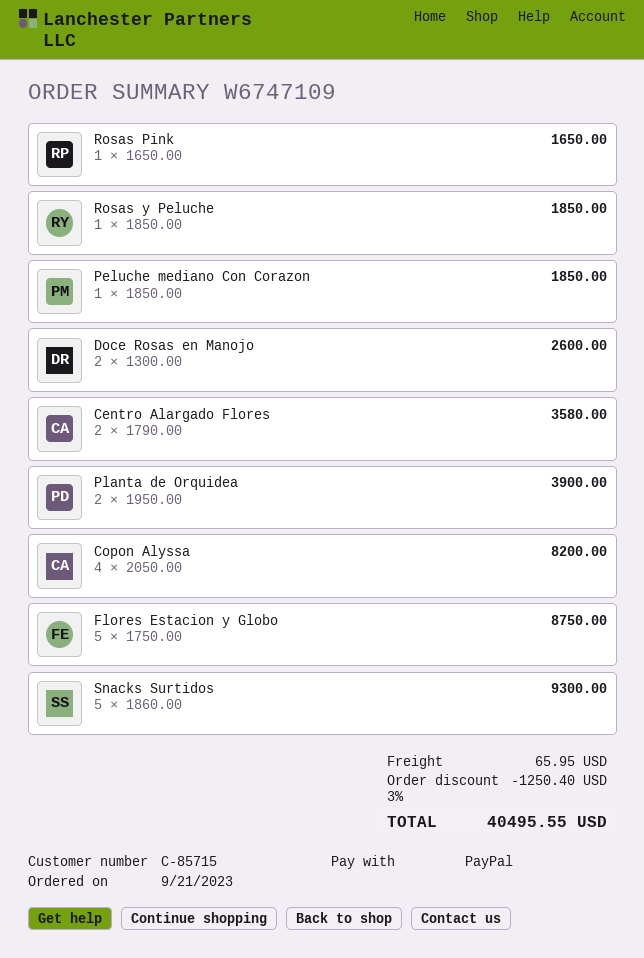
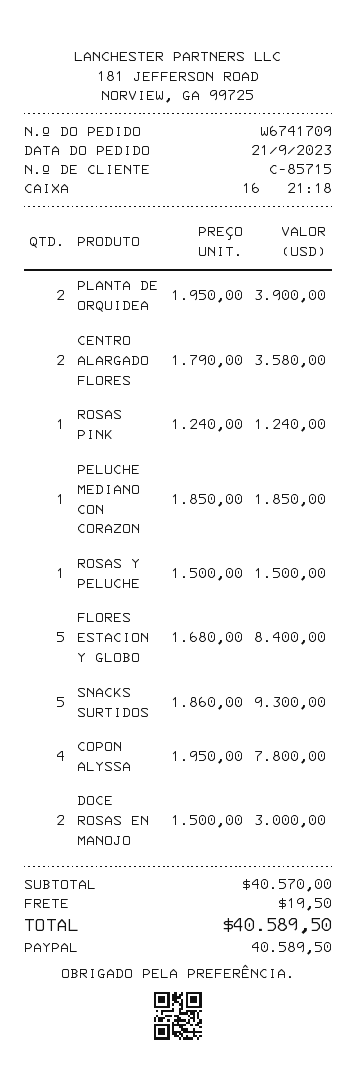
order number: W6747109 -> W6741709
Rosas Pink: 1 x 1650.00 = 1650.00 -> 1 x 1240.00 = 1240.00
Rosas y Peluche: 1 x 1850.00 = 1850.00 -> 1 x 1500.00 = 1500.00
Doce Rosas en Manojo: 2 x 1300.00 = 2600.00 -> 2 x 1500.00 = 3000.00
Copon Alyssa: 4 x 2050.00 = 8200.00 -> 4 x 1950.00 = 7800.00
Flores Estacion y Globo: 5 x 1750.00 = 8750.00 -> 5 x 1680.00 = 8400.00
discount: 3% = 1250.40 -> none
shipping: 65.95 -> 19.50
total: 40495.55 -> 40589.50

